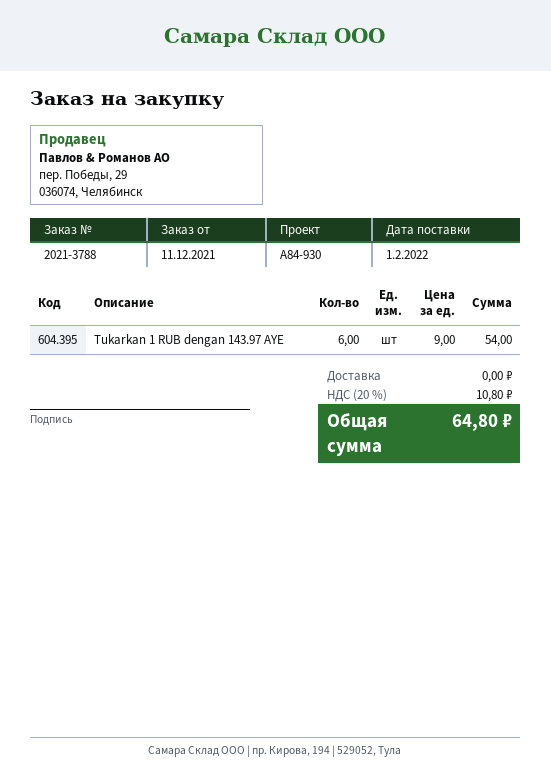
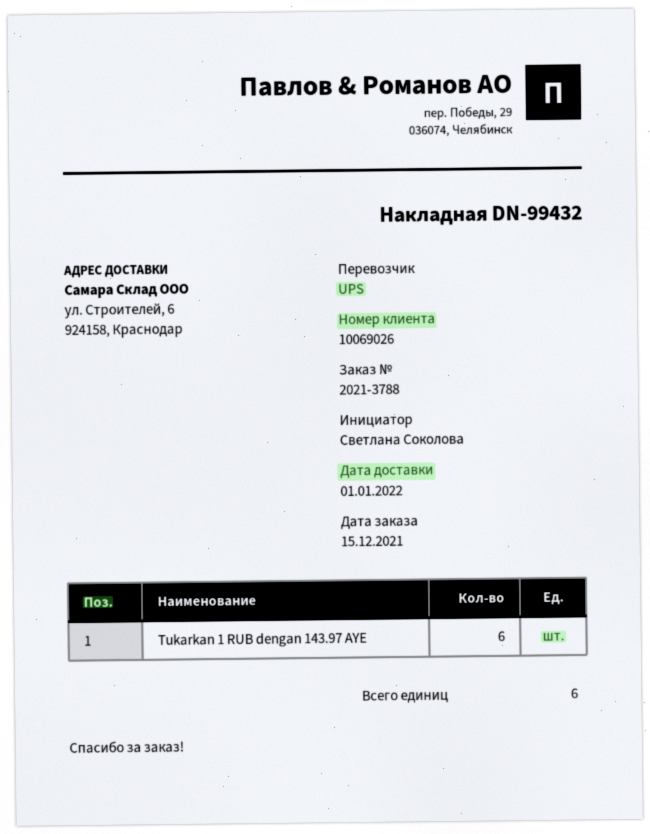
order date: 2021-12-11 -> 2021-12-15
delivery date: 2022-02-01 -> 2022-01-01

